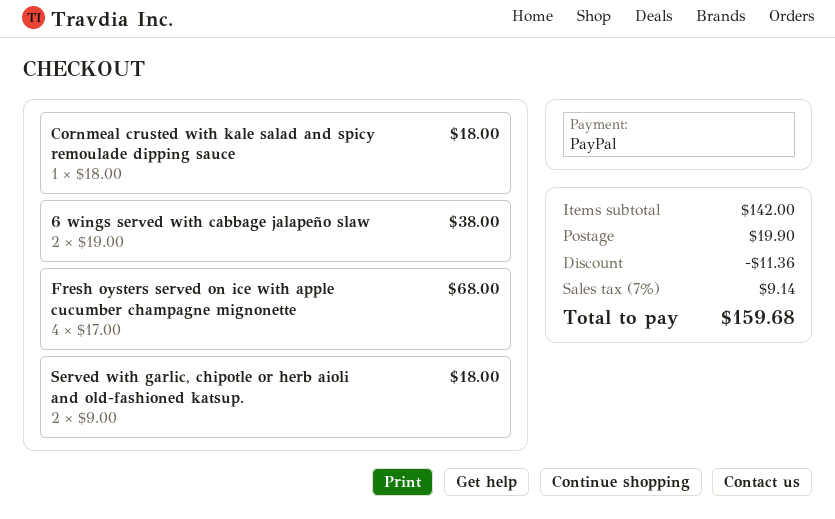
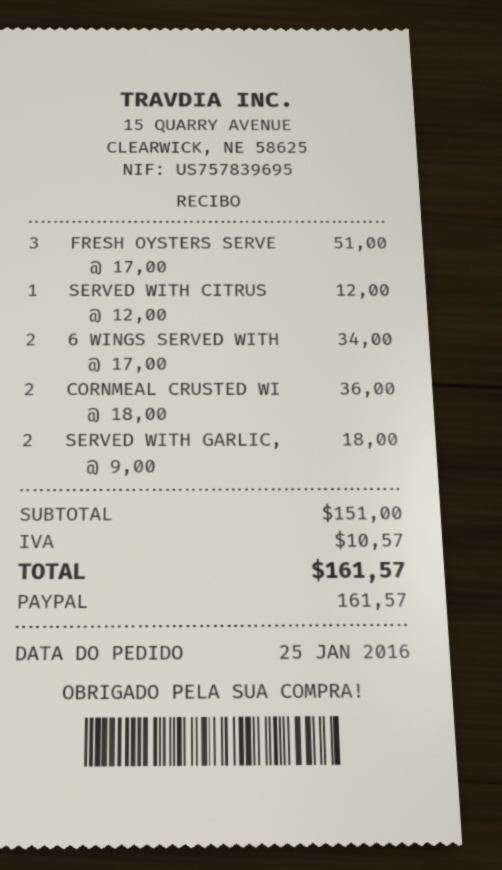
Cornmeal crusted with kale salad and spicy remoulade dipping sauce: 1 x 18.00 = 18.00 -> 2 x 18.00 = 36.00
6 wings served with cabbage jalapeño slaw: 2 x 19.00 = 38.00 -> 2 x 17.00 = 34.00
Fresh oysters served on ice with apple cucumber champagne mignonette: 4 x 17.00 = 68.00 -> 3 x 17.00 = 51.00
SERVED WITH CITRUS: none -> 1 x 12.00 = 12.00
subtotal: 142.00 -> 151.00
discount: 11.36 -> none
shipping: 19.90 -> none
tax: 9.14 -> 10.57
total: 159.68 -> 161.57

